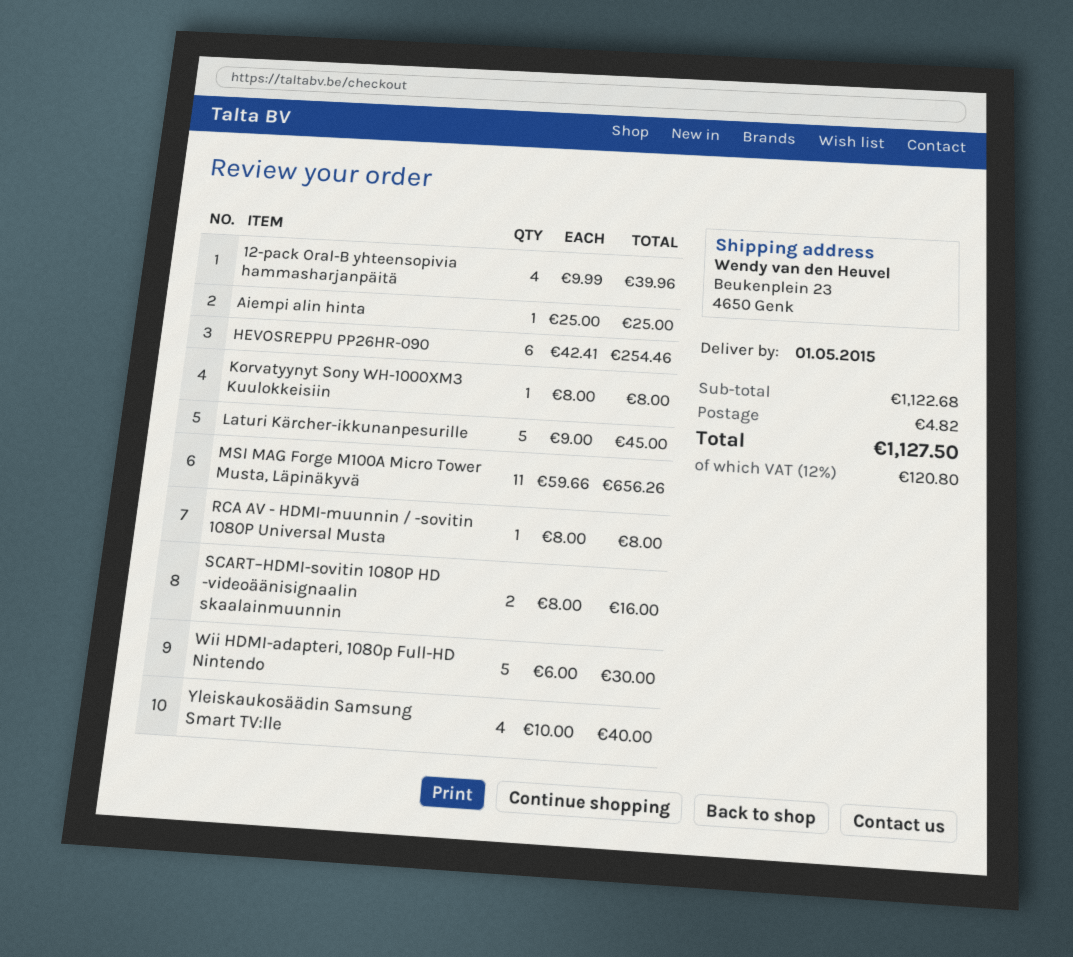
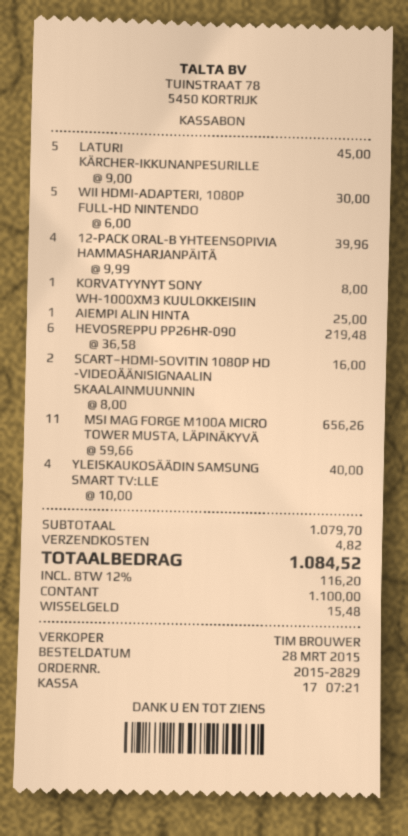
HEVOSREPPU PP26HR-090: 6 x 42.41 = 254.46 -> 6 x 36.58 = 219.48
RCA AV - HDMI-muunnin / -sovitin 1080P Universal Musta: 1 x 8.00 = 8.00 -> none
subtotal: 1122.68 -> 1079.70
tax: 12% = 120.80 -> 12% = 116.20
total: 1127.50 -> 1084.52

